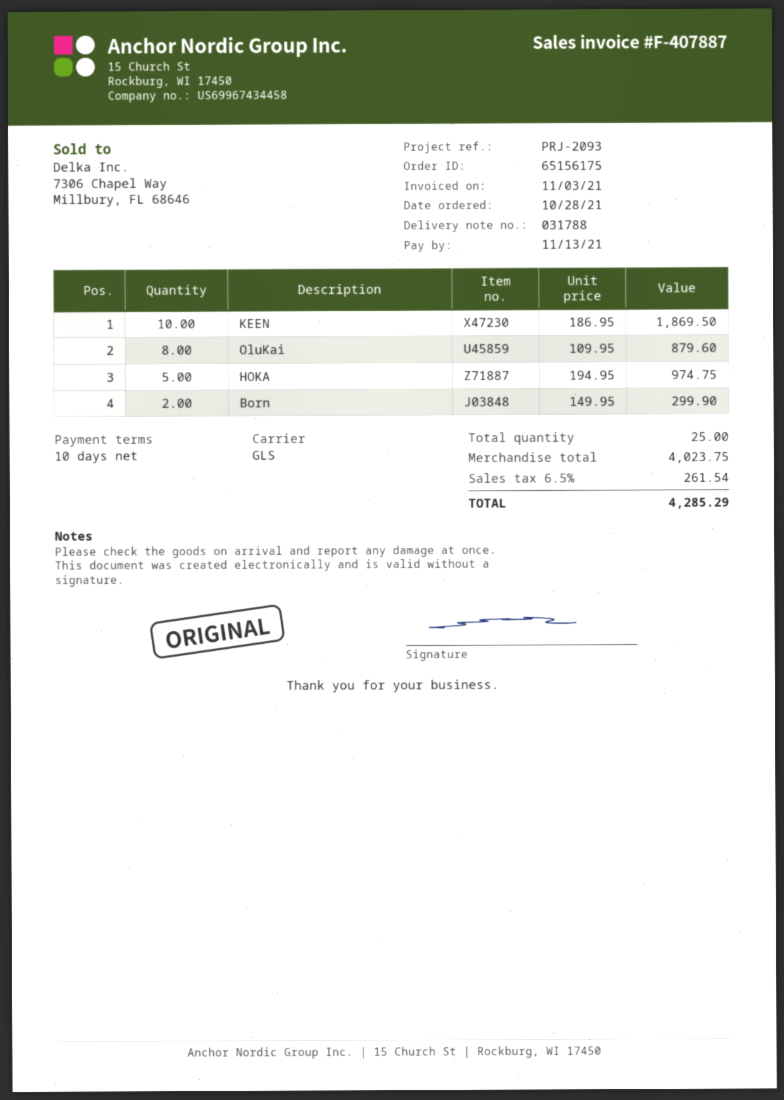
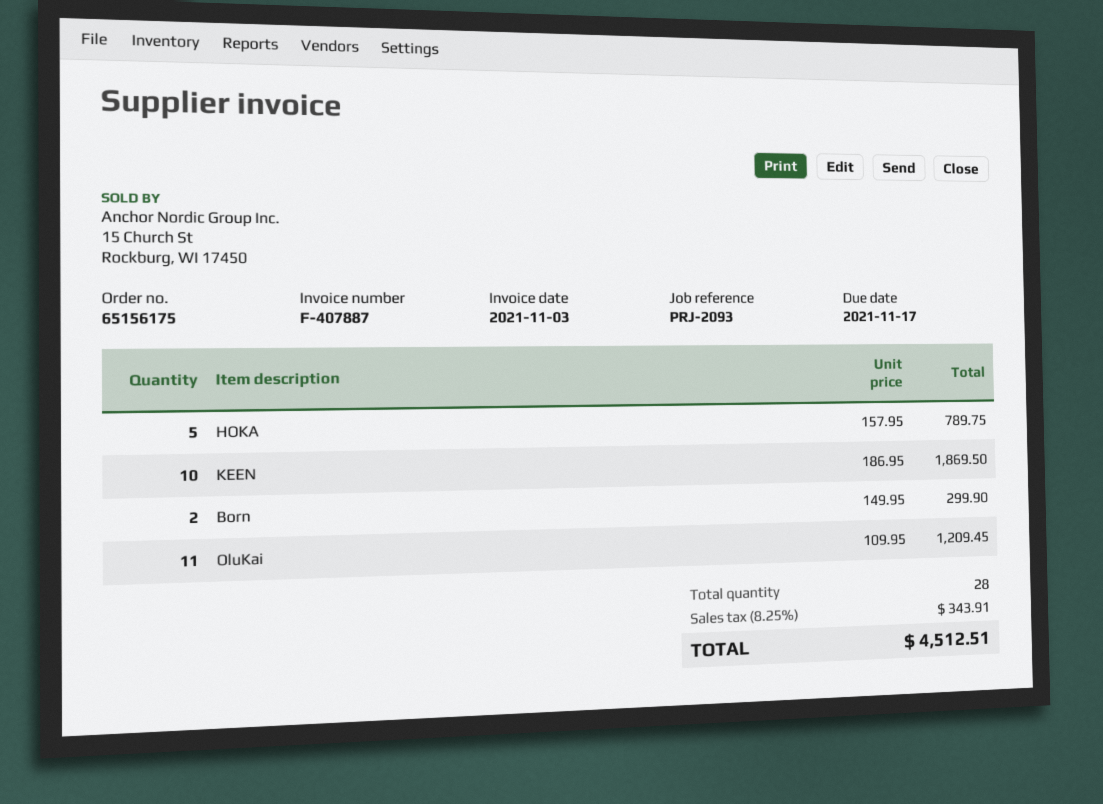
due date: 2021-11-13 -> 2021-11-17
OluKai: 8 x 109.95 = 879.60 -> 11 x 109.95 = 1209.45
HOKA: 5 x 194.95 = 974.75 -> 5 x 157.95 = 789.75
total quantity: 25 -> 28
tax: 6.5% = 261.54 -> 8.25% = 343.91
total: 4285.29 -> 4512.51

